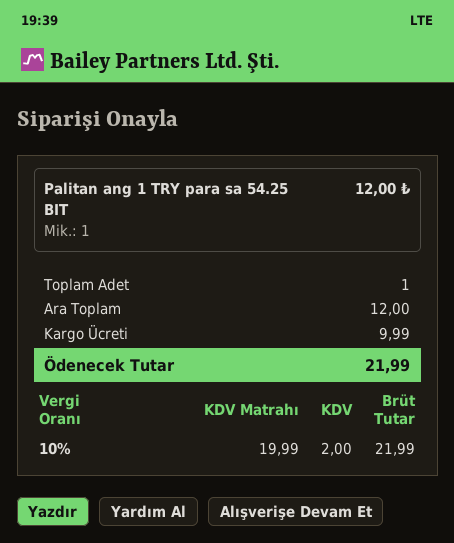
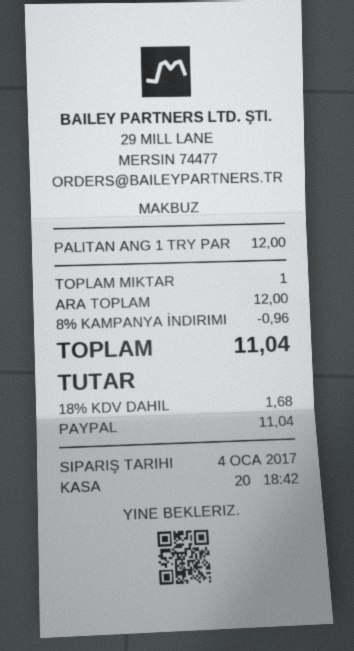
discount: none -> 8% = 0.96
shipping: 9.99 -> none
tax: 10% = 2.00 -> 18% = 1.68
total: 21.99 -> 11.04

